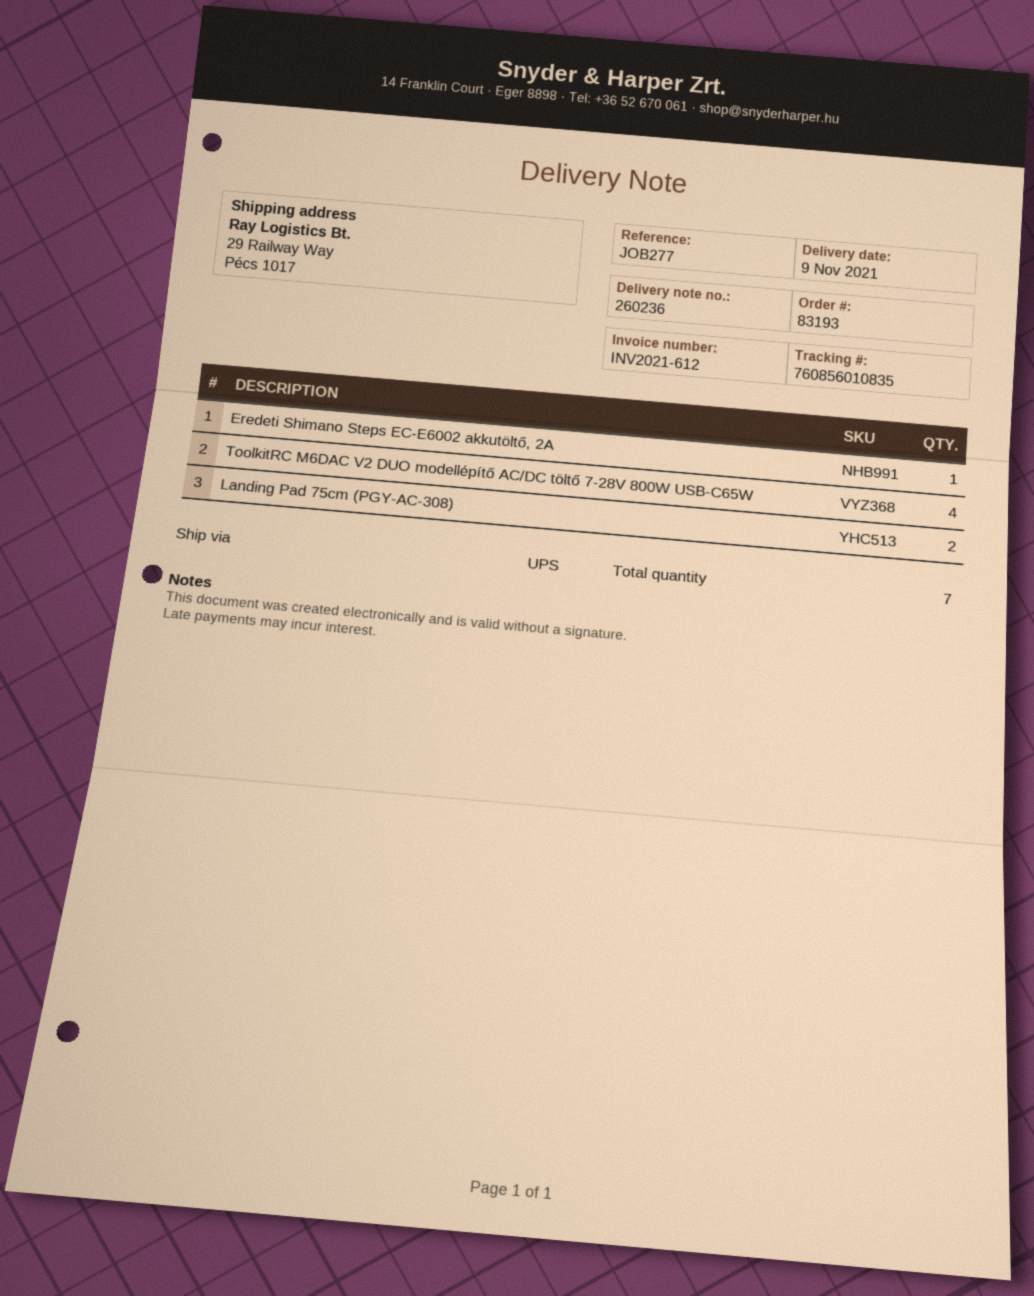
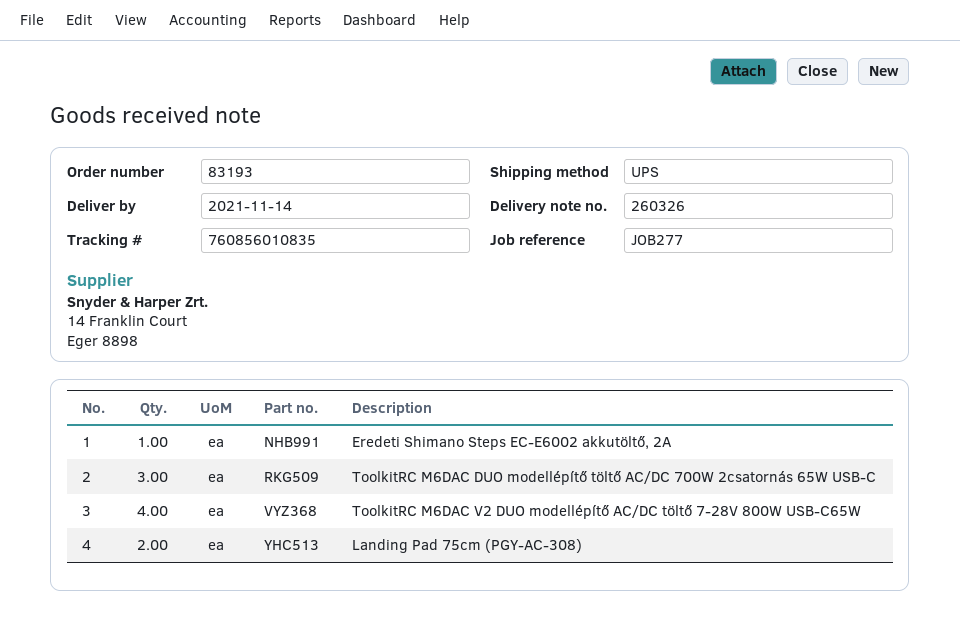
delivery note number: 260236 -> 260326
delivery date: 2021-11-09 -> 2021-11-14
ToolkitRC M6DAC DUO modellépítő töltő AC/DC 700W 2csatornás 65W USB-C: none -> 3

